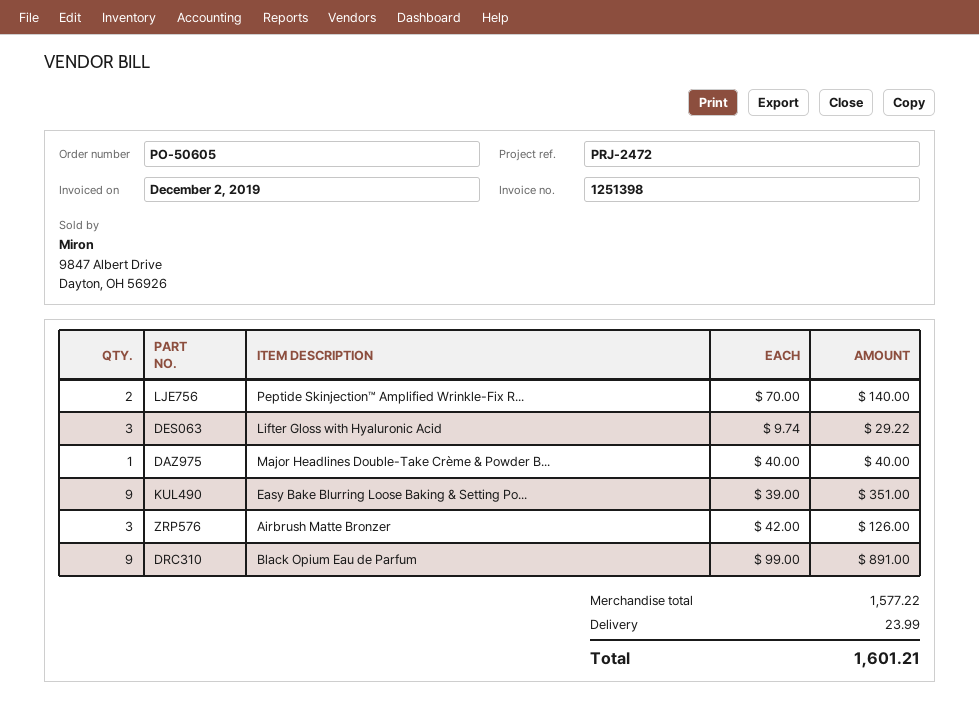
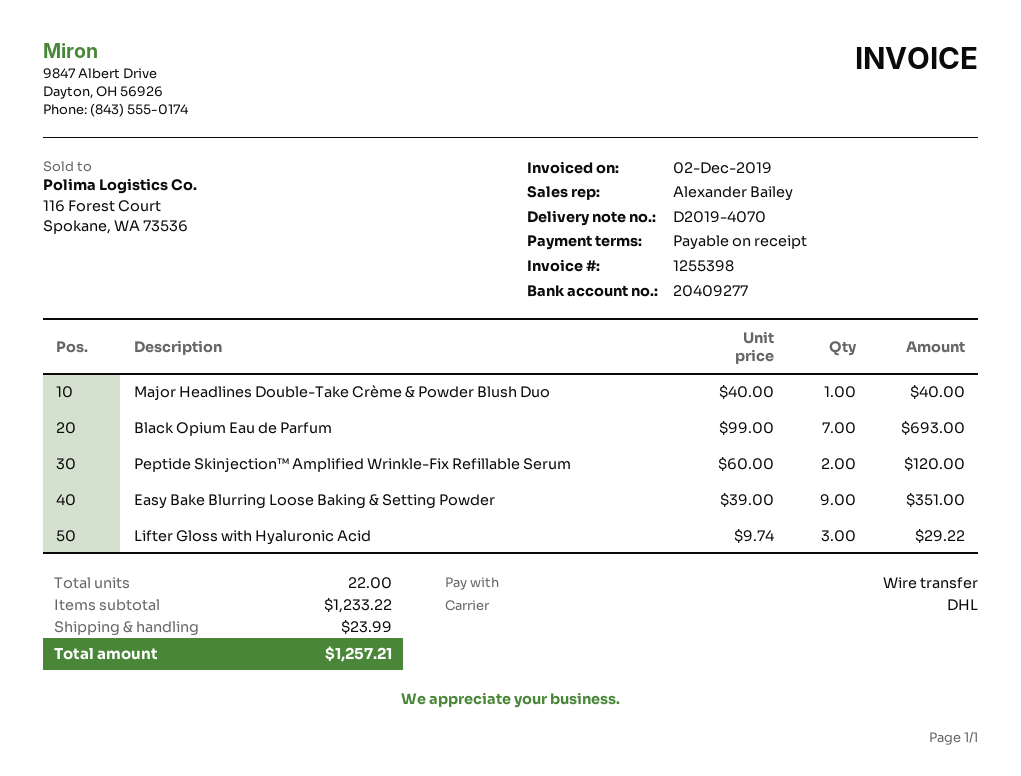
invoice number: 1251398 -> 1255398
Peptide Skinjection™ Amplified Wrinkle-Fix R...: 2 x 70.00 = 140.00 -> 2 x 60.00 = 120.00
Airbrush Matte Bronzer: 3 x 42.00 = 126.00 -> none
Black Opium Eau de Parfum: 9 x 99.00 = 891.00 -> 7 x 99.00 = 693.00
subtotal: 1577.22 -> 1233.22
total: 1601.21 -> 1257.21

